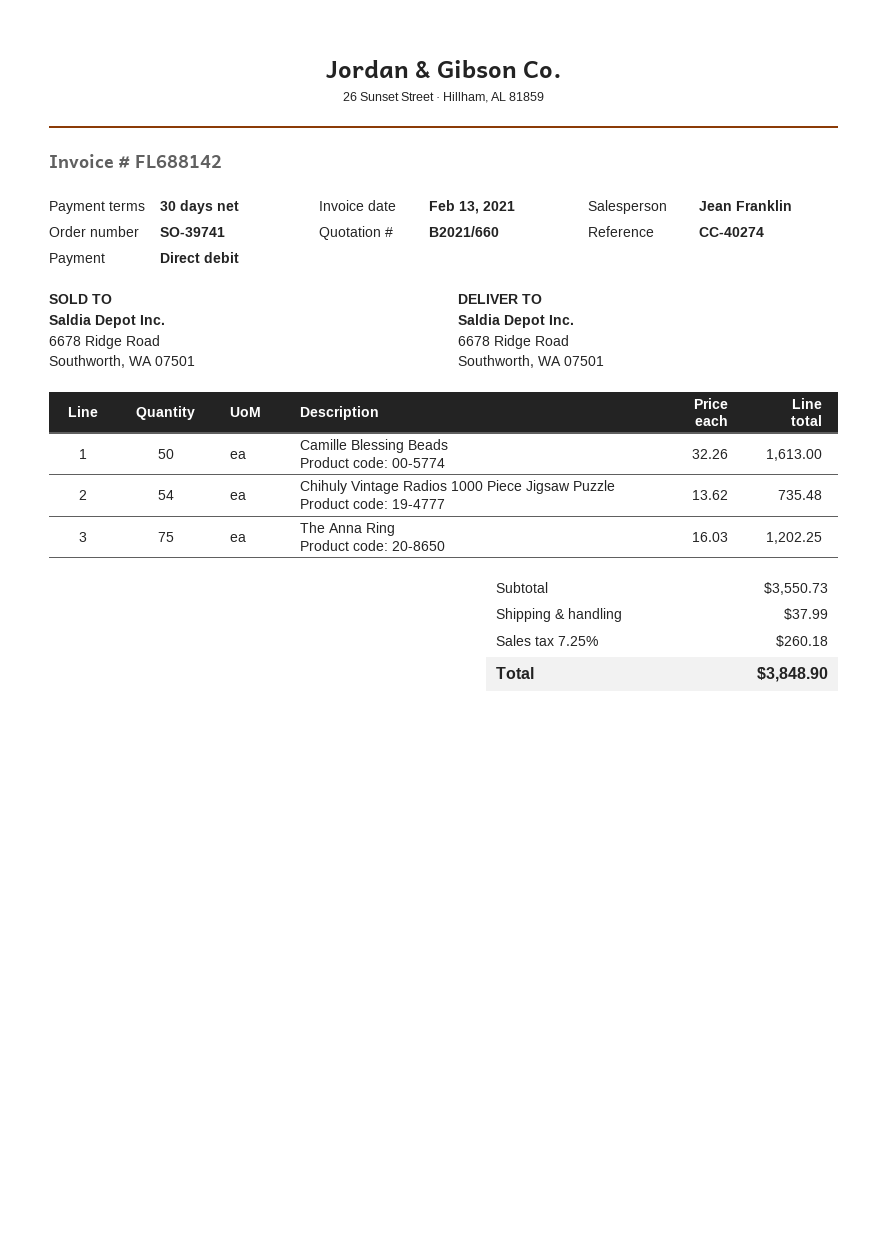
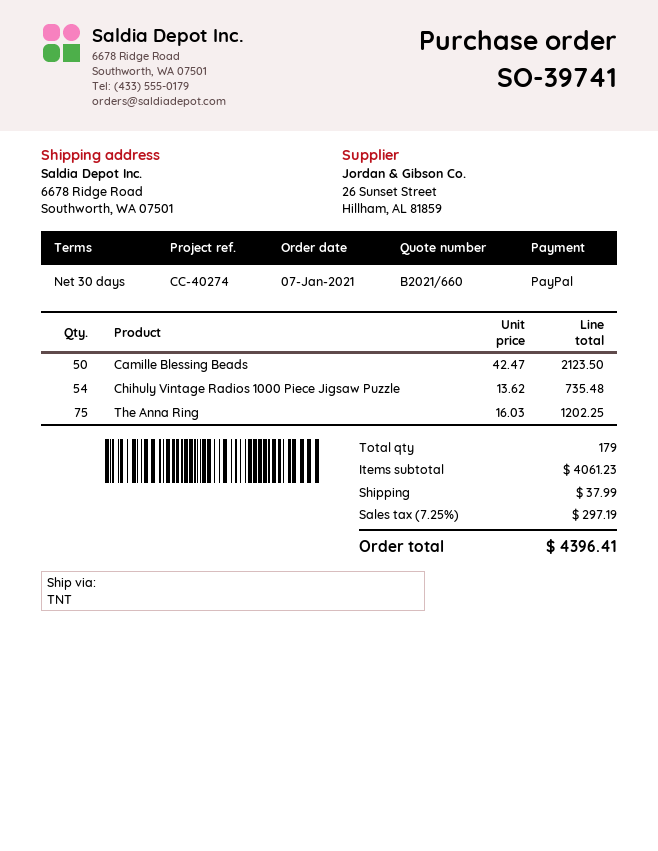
payment method: direct debit -> PayPal
Camille Blessing Beads: 50 x 32.26 = 1613.00 -> 50 x 42.47 = 2123.50
subtotal: 3550.73 -> 4061.23
tax: 7.25% = 260.18 -> 7.25% = 297.19
total: 3848.90 -> 4396.41

